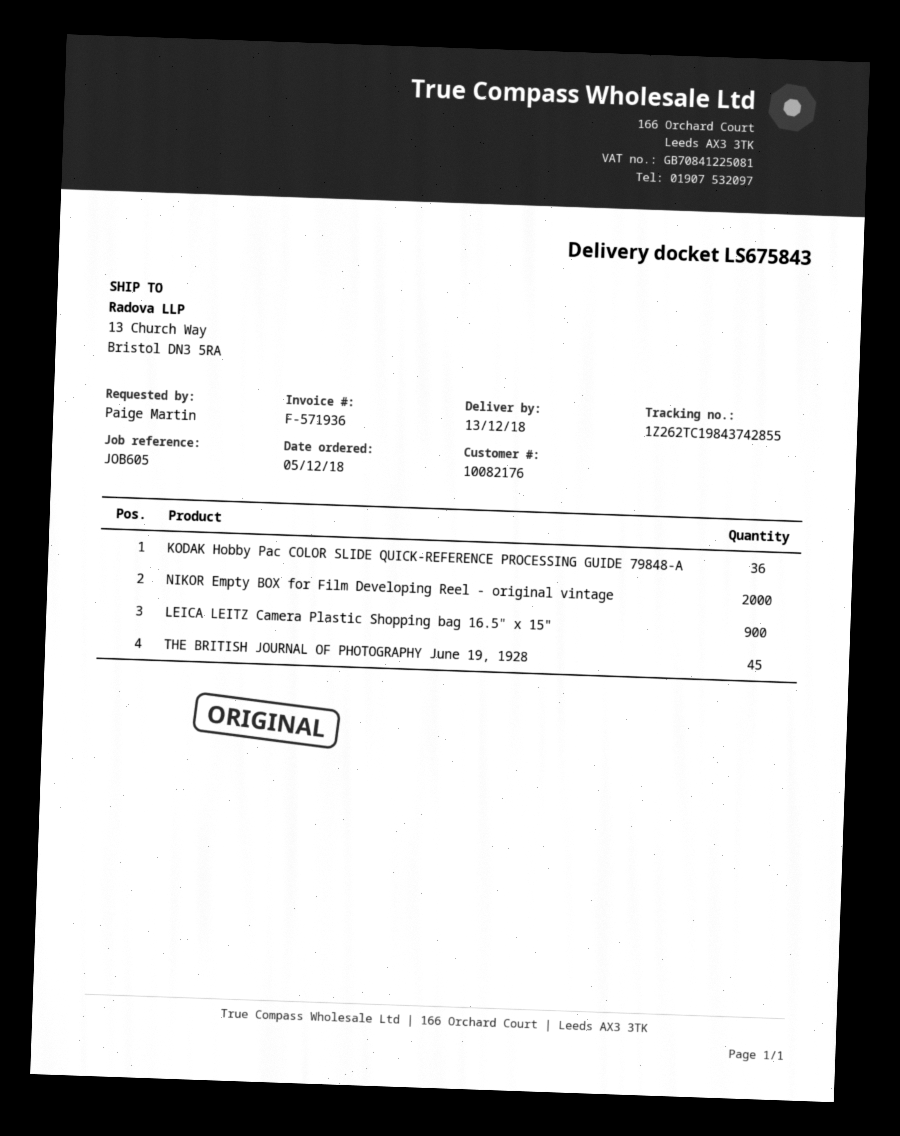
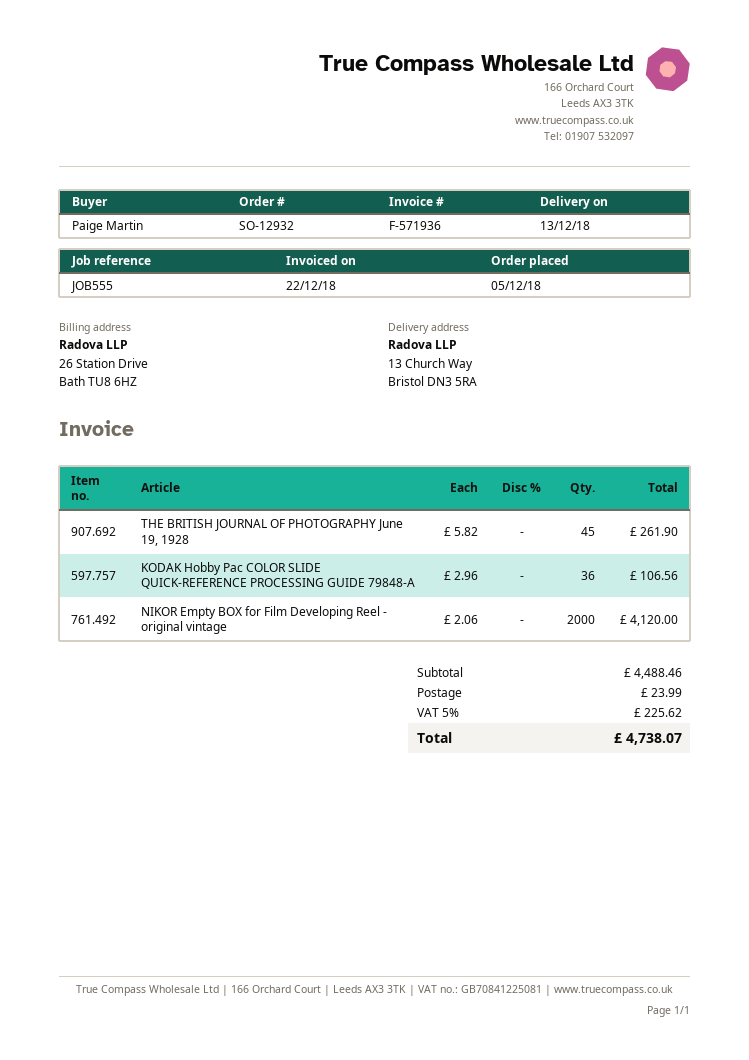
reference: JOB605 -> JOB555
LEICA LEITZ Camera Plastic Shopping bag 16.5" x 15": 900 -> none

